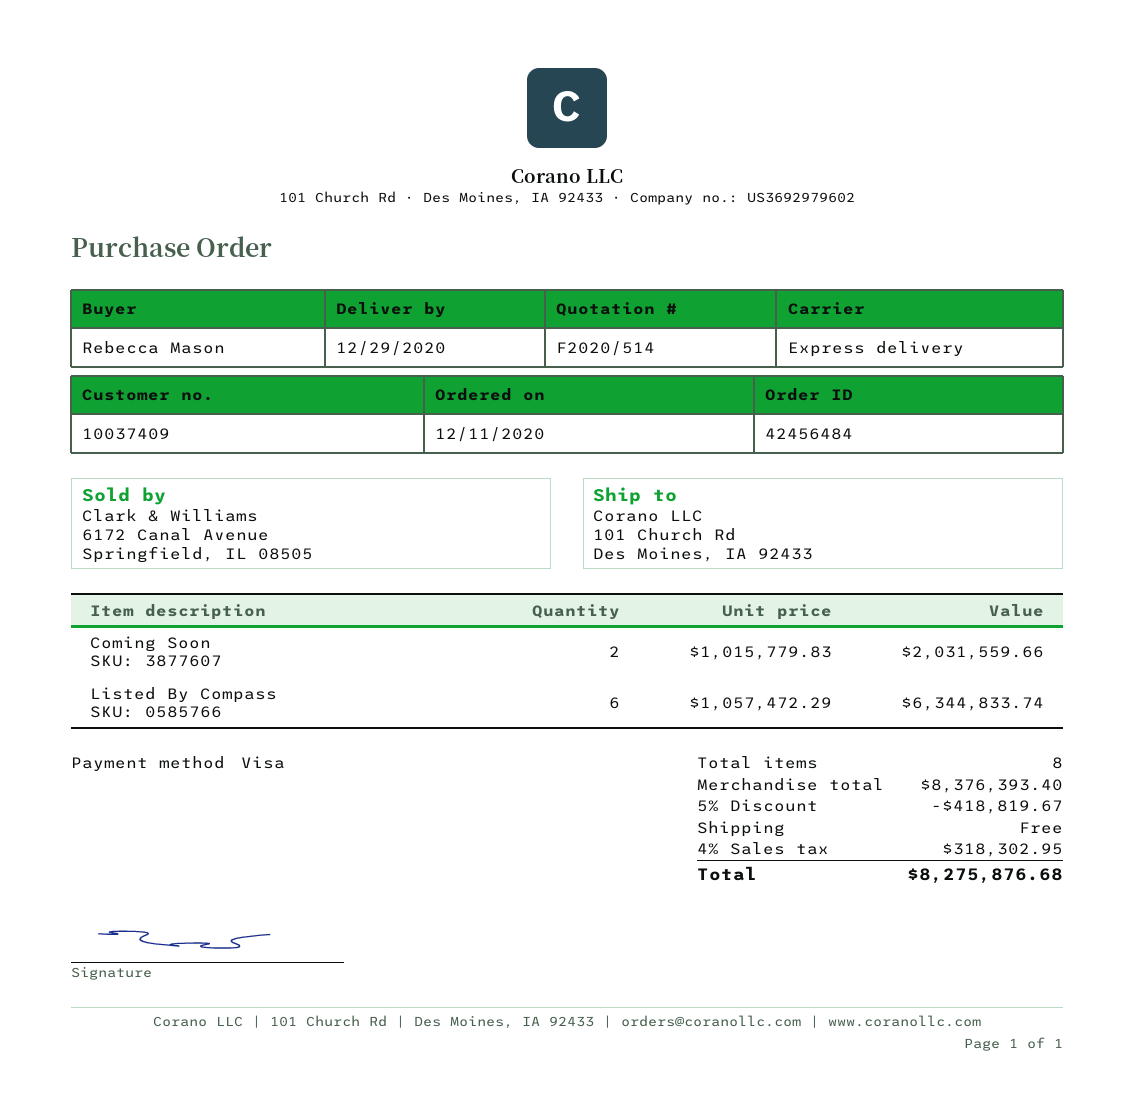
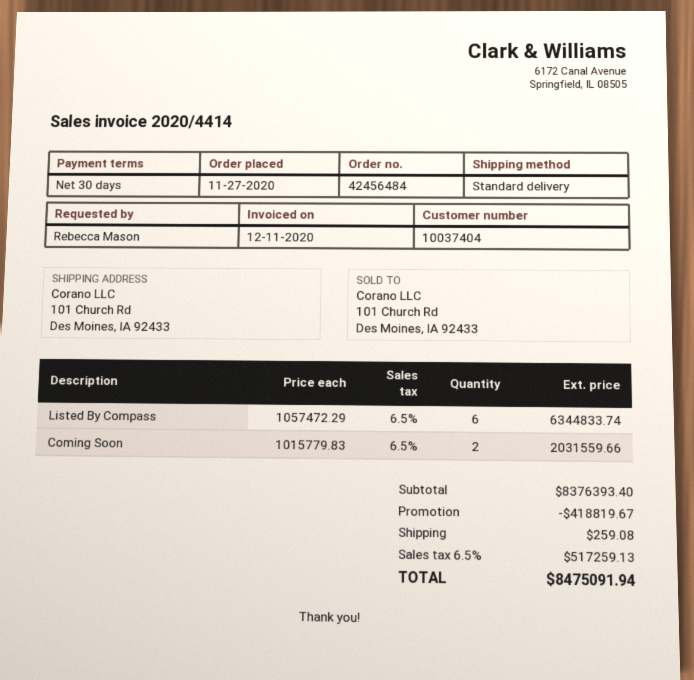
order date: 2020-12-11 -> 2020-11-27
customer number: 10037409 -> 10037404
shipping method: express -> standard
shipping: 0.00 -> 259.08
tax: 4% = 318302.95 -> 6.5% = 517259.13
total: 8275876.68 -> 8475091.94

